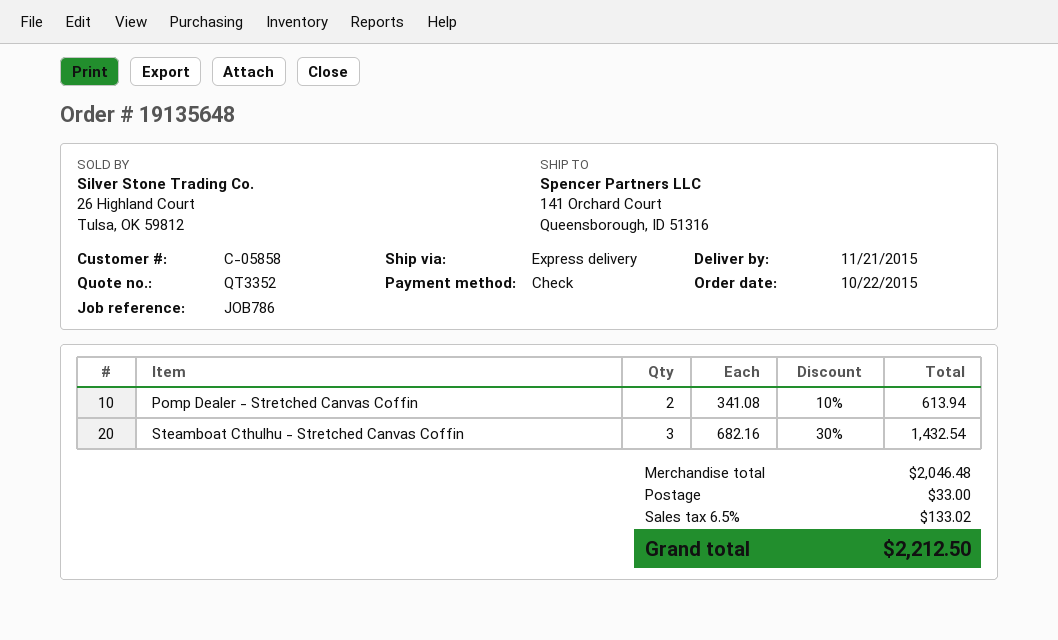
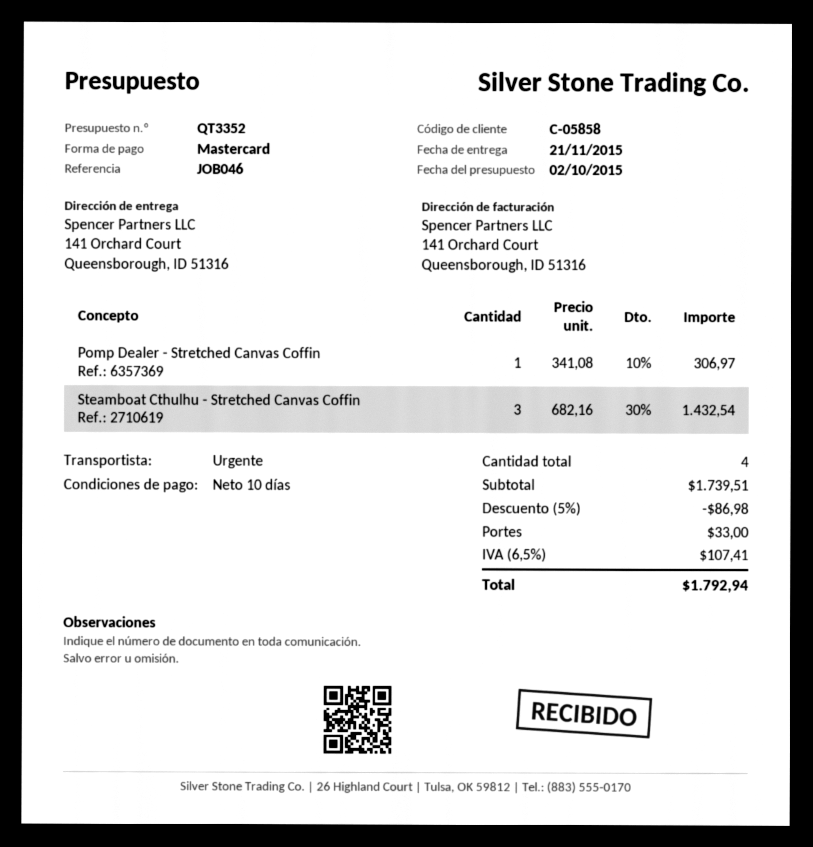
reference: JOB786 -> JOB046
payment method: cheque -> Mastercard
Pomp Dealer - Stretched Canvas Coffin: 2 x 341.08 - 10% = 613.94 -> 1 x 341.08 - 10% = 306.97
subtotal: 2046.48 -> 1739.51
discount: none -> 5% = 86.98
tax: 6.5% = 133.02 -> 6.5% = 107.41
total: 2212.50 -> 1792.94

